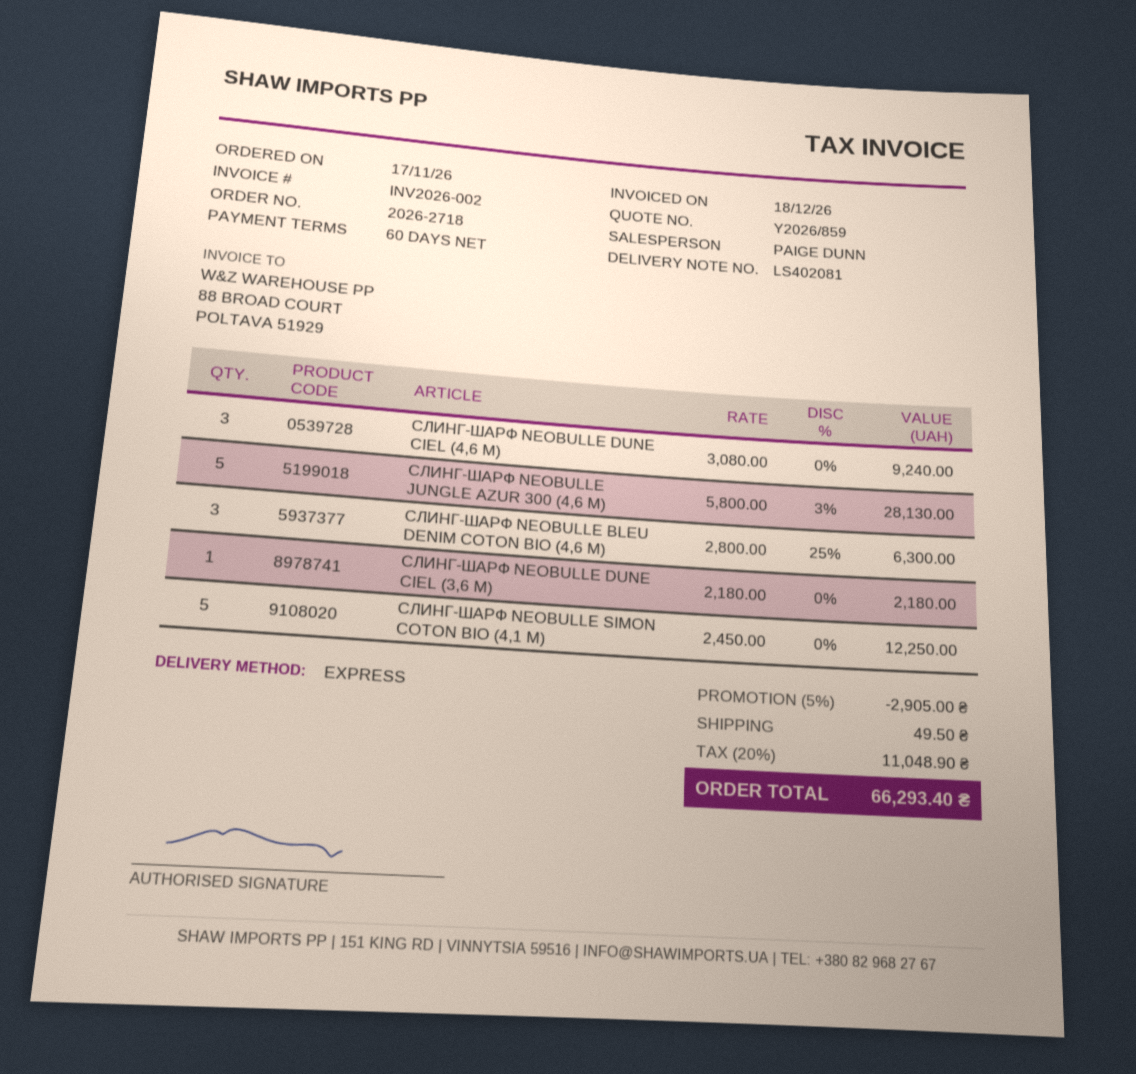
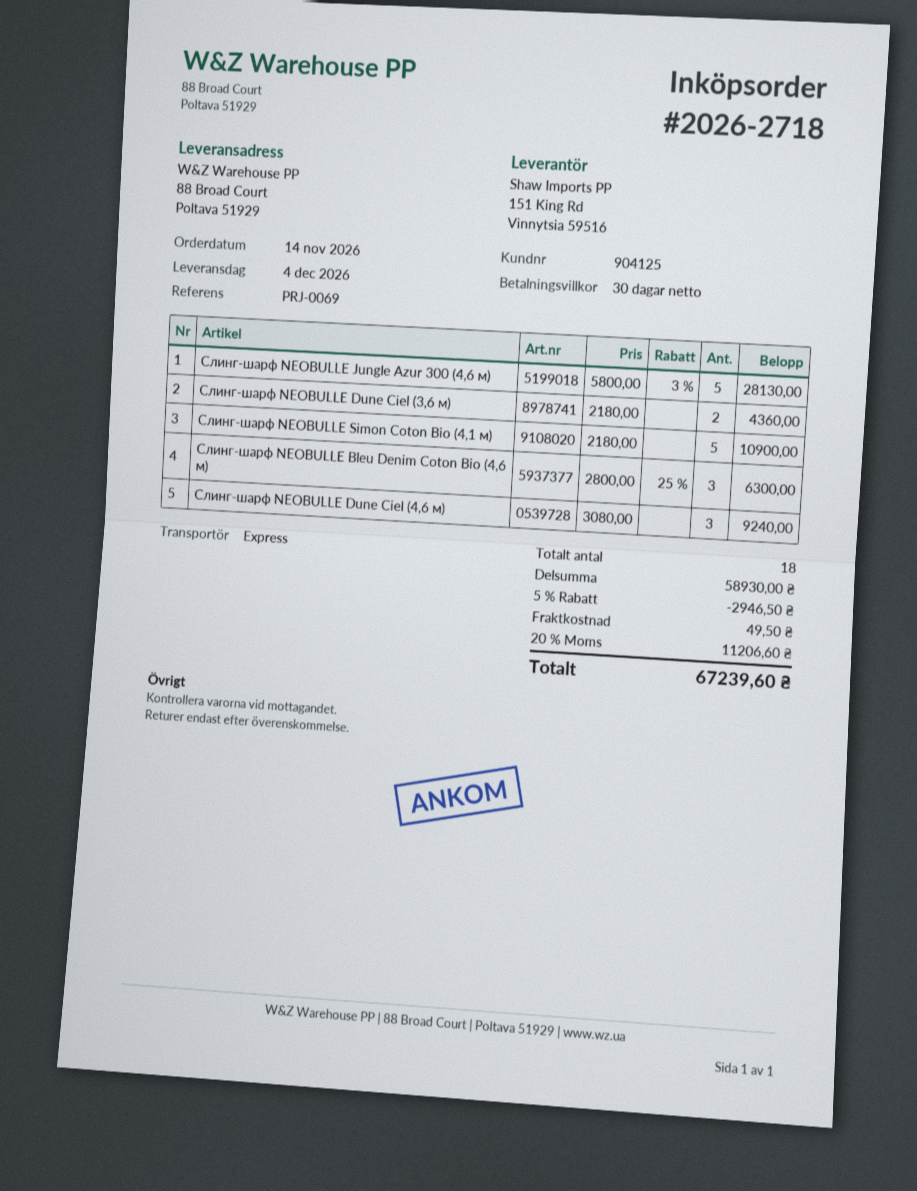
order date: 2026-11-17 -> 2026-11-14
payment terms: 60 days -> 30 days
СЛИНГ-ШАРФ NEOBULLE DUNE СIEL (3,6 М): 1 x 2180.00 = 2180.00 -> 2 x 2180.00 = 4360.00
СЛИНГ-ШАРФ NEOBULLE SIMON COTON BIO (4,1 М): 5 x 2450.00 = 12250.00 -> 5 x 2180.00 = 10900.00
discount: 5% = 2905.00 -> 5% = 2946.50
tax: 20% = 11048.90 -> 20% = 11206.60
total: 66293.40 -> 67239.60

